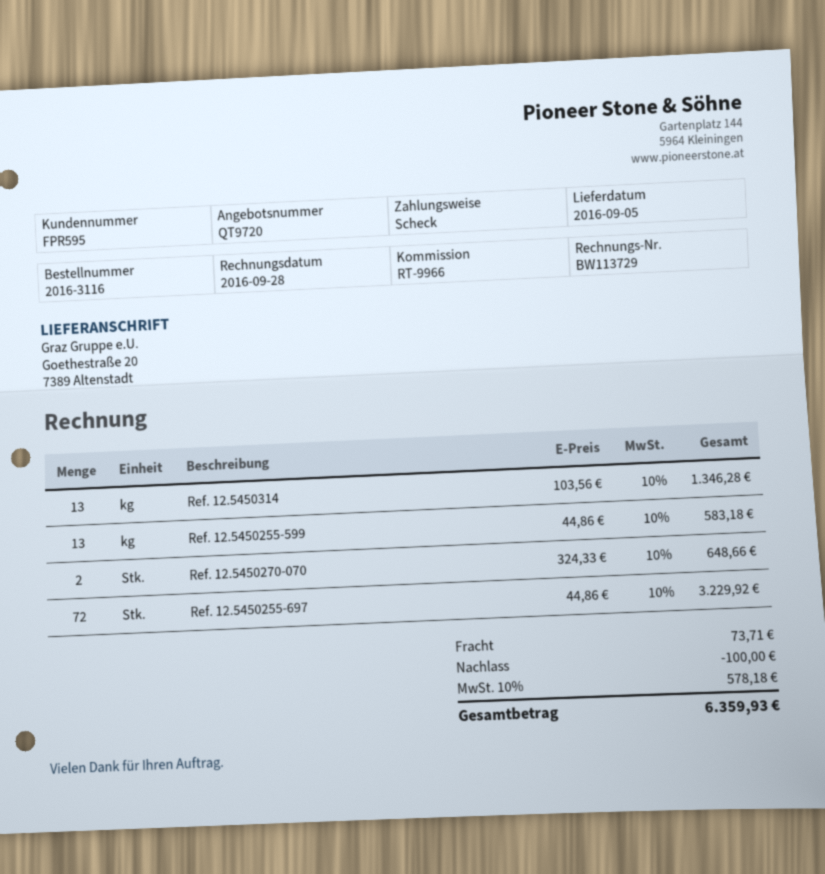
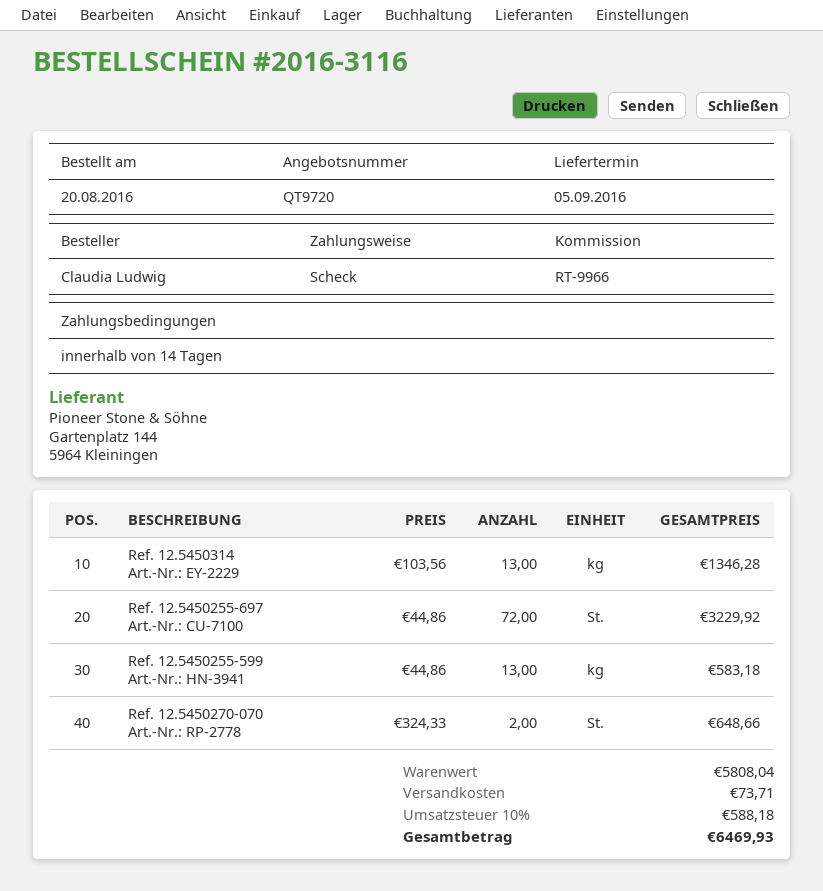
discount: 100.00 -> none
tax: 10% = 578.18 -> 10% = 588.18
total: 6359.93 -> 6469.93

